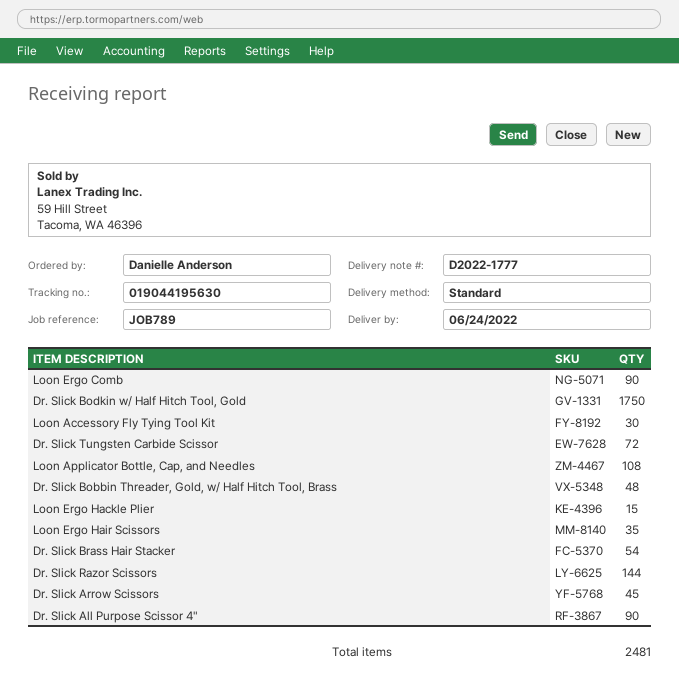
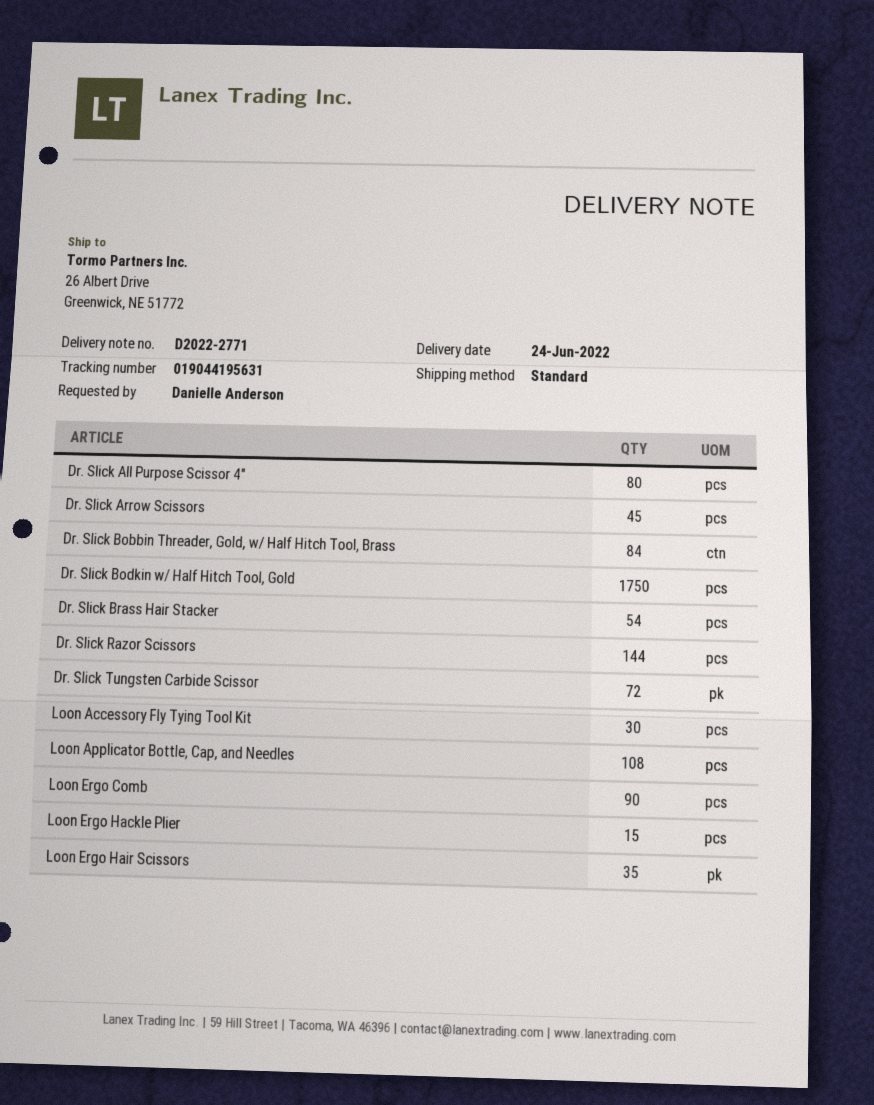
delivery note number: D2022-1777 -> D2022-2771
tracking number: 019044195630 -> 019044195631
Dr. Slick Bobbin Threader, Gold, w/ Half Hitch Tool, Brass: 48 -> 84
Dr. Slick All Purpose Scissor 4": 90 -> 80

